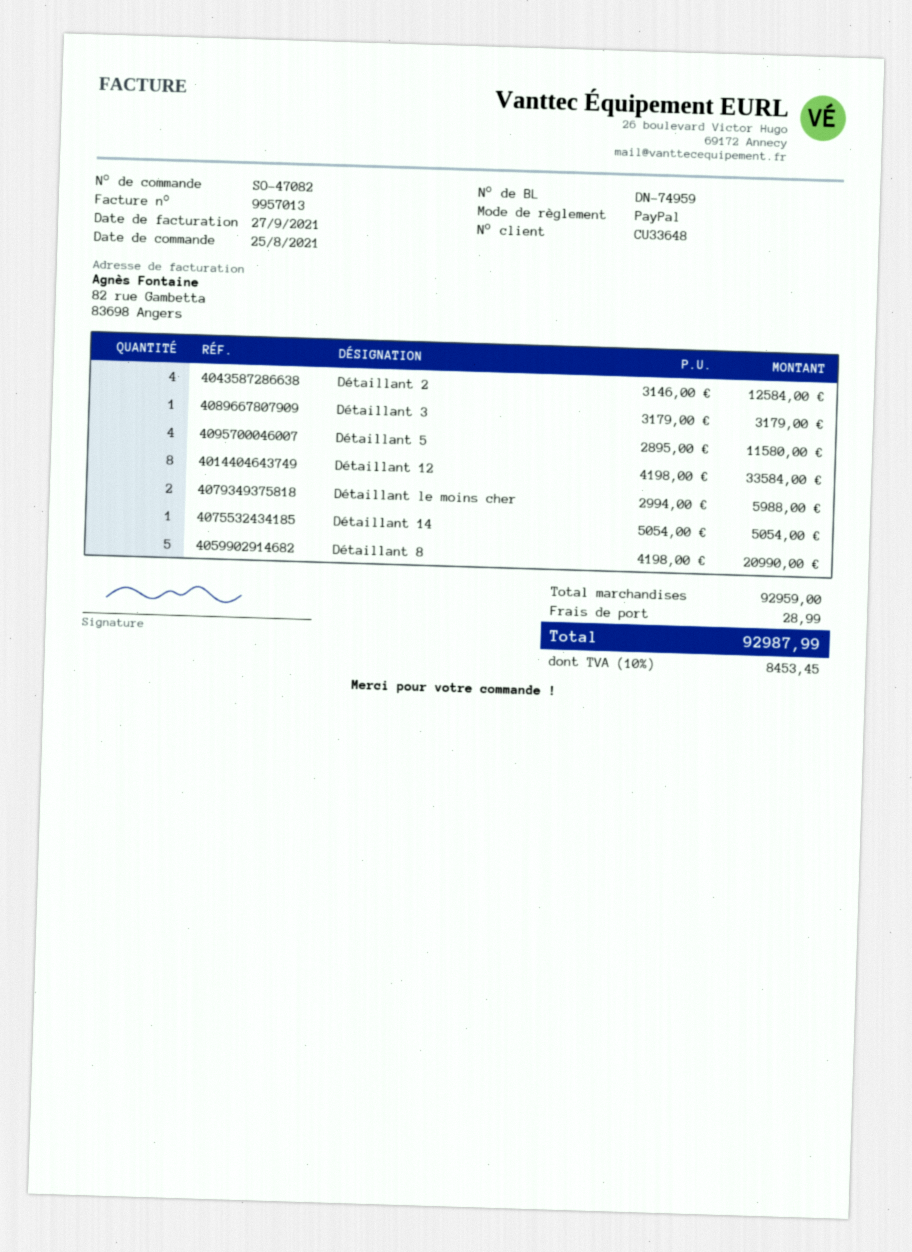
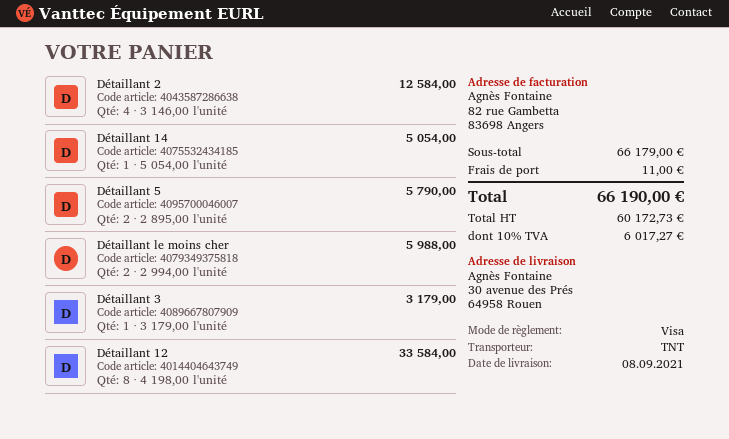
payment method: PayPal -> Visa
Détaillant 5: 4 x 2895.00 = 11580.00 -> 2 x 2895.00 = 5790.00
Détaillant 8: 5 x 4198.00 = 20990.00 -> none
subtotal: 92959.00 -> 66179.00
shipping: 28.99 -> 11.00
tax: 10% = 8453.45 -> 10% = 6017.27
total: 92987.99 -> 66190.00

